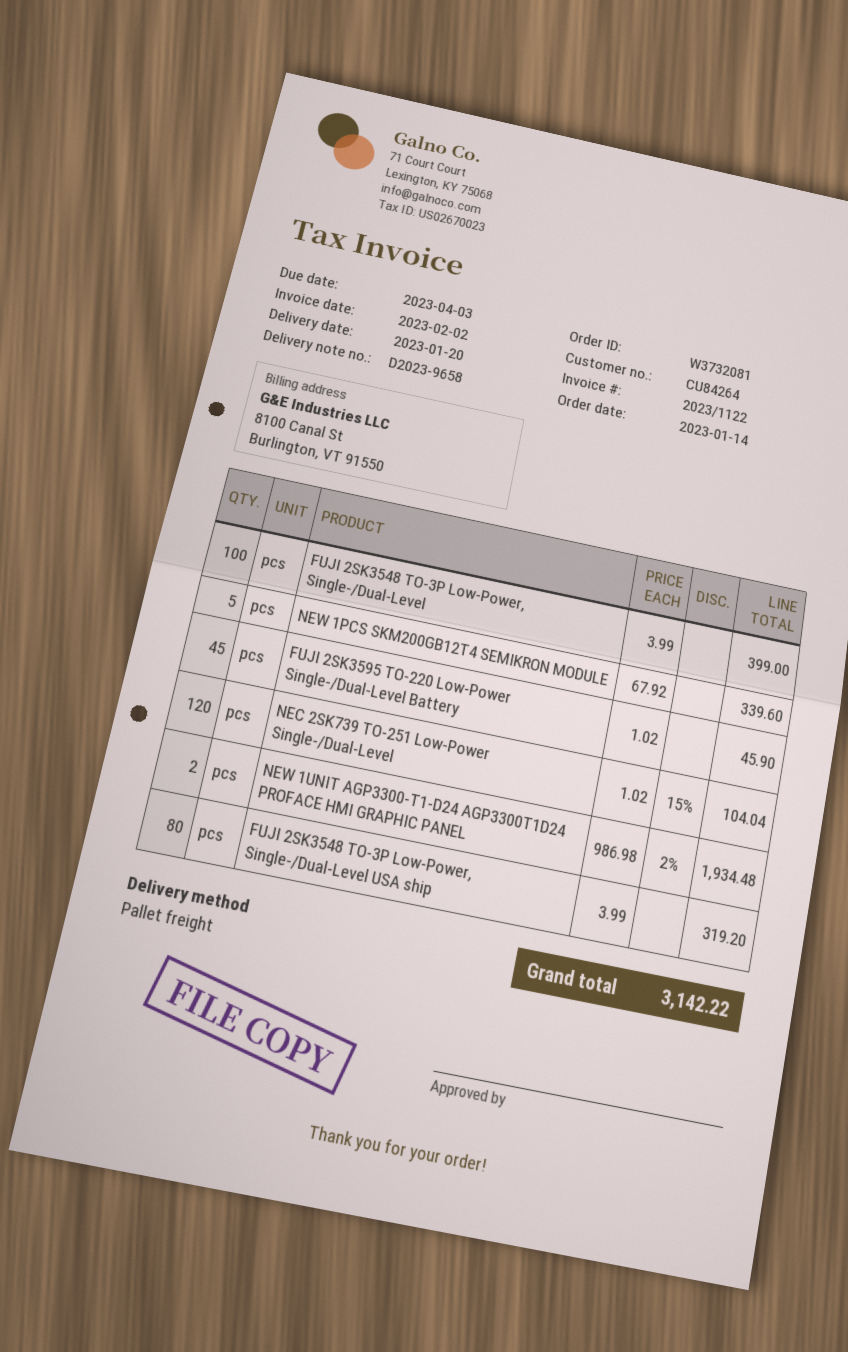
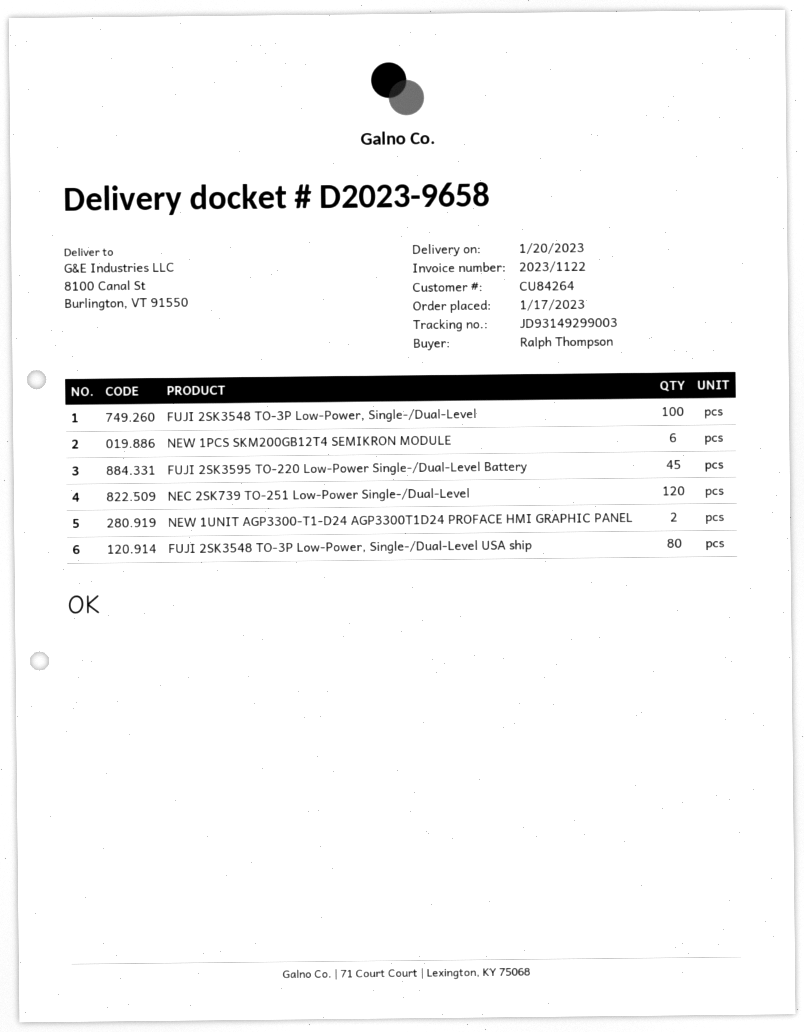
order date: 2023-01-14 -> 2023-01-17
NEW 1PCS SKM200GB12T4 SEMIKRON MODULE: 5 -> 6

